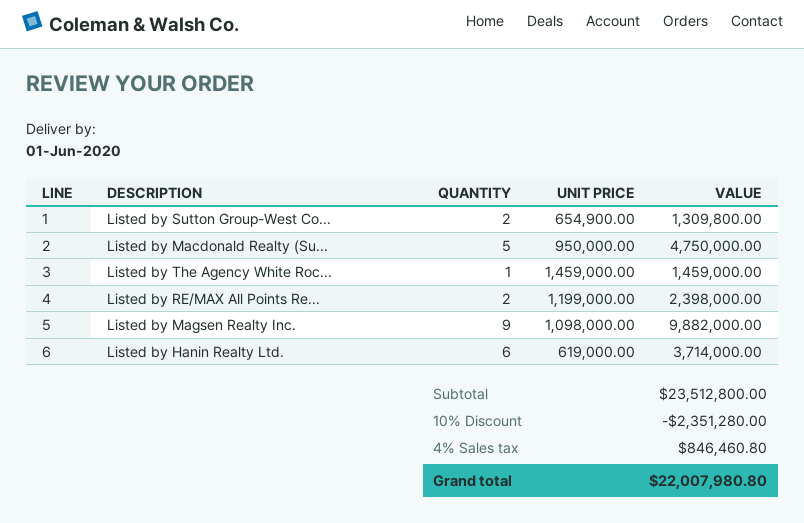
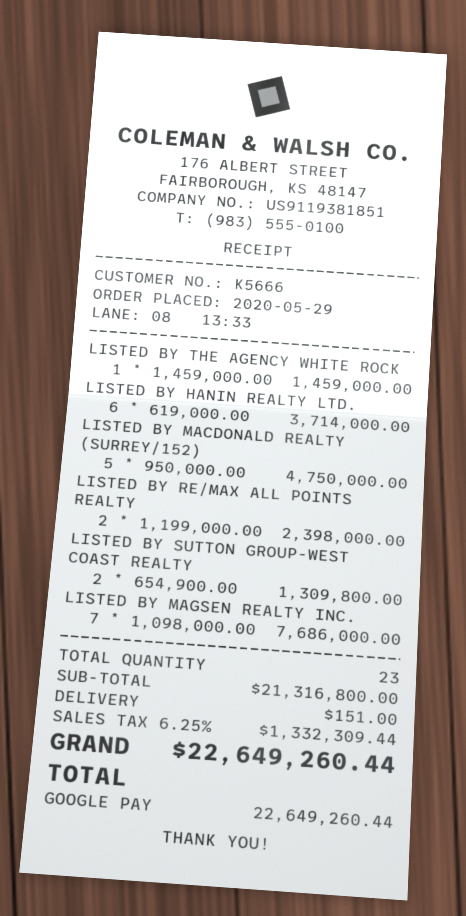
Listed by Magsen Realty Inc.: 9 x 1098000.00 = 9882000.00 -> 7 x 1098000.00 = 7686000.00
subtotal: 23512800.00 -> 21316800.00
discount: 10% = 2351280.00 -> none
shipping: none -> 151.00
tax: 4% = 846460.80 -> 6.25% = 1332309.44
total: 22007980.80 -> 22649260.44

